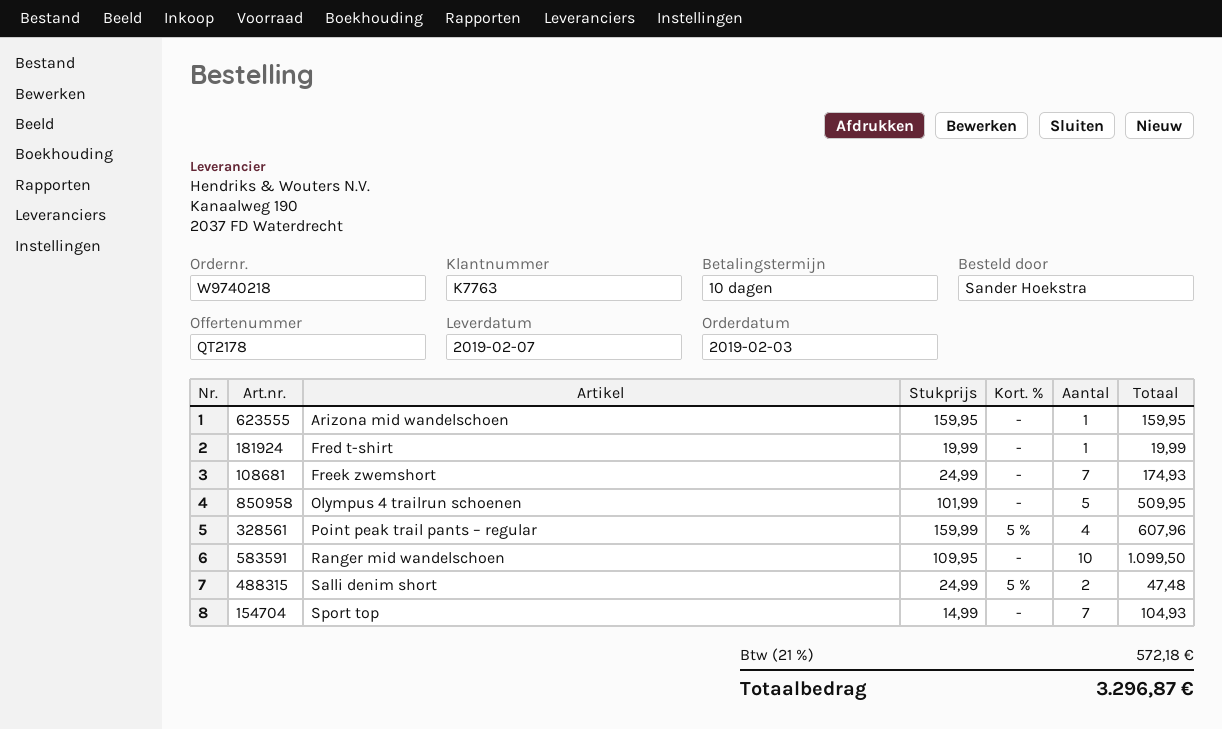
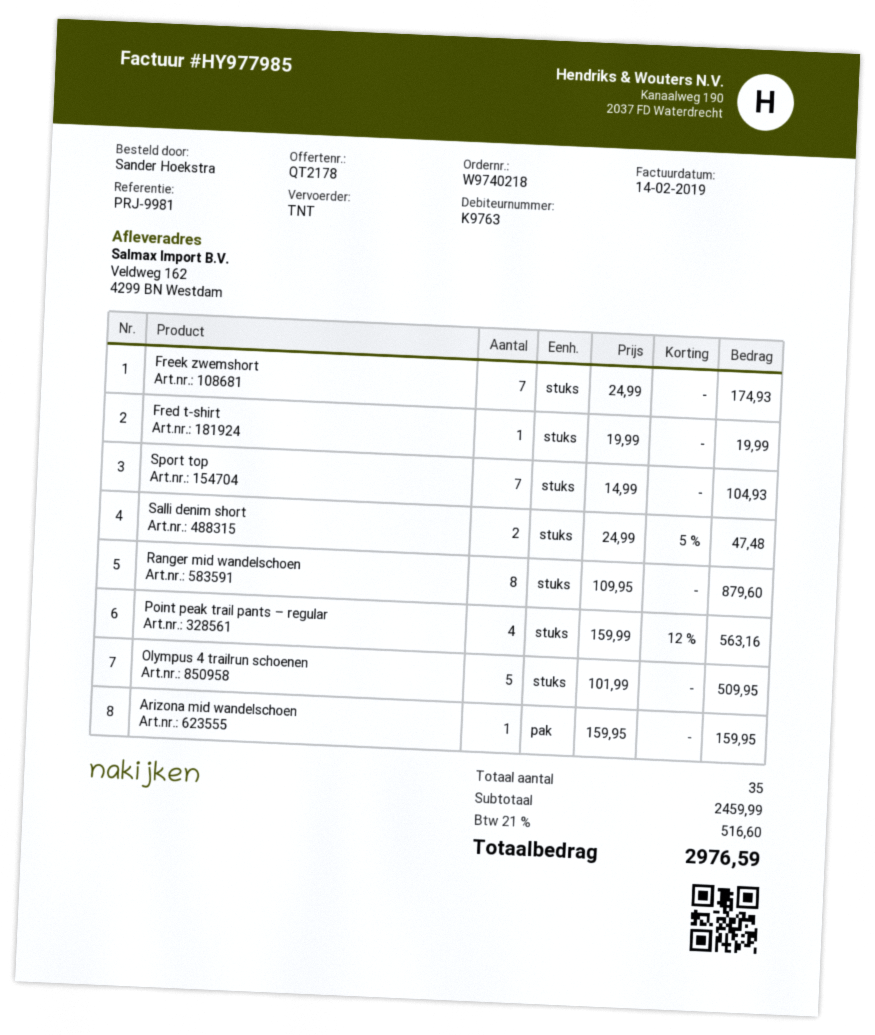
customer number: K7763 -> K9763
Point peak trail pants – regular: 4 x 159.99 - 5% = 607.96 -> 4 x 159.99 - 12% = 563.16
Ranger mid wandelschoen: 10 x 109.95 = 1099.50 -> 8 x 109.95 = 879.60
tax: 21% = 572.18 -> 21% = 516.60
total: 3296.87 -> 2976.59

